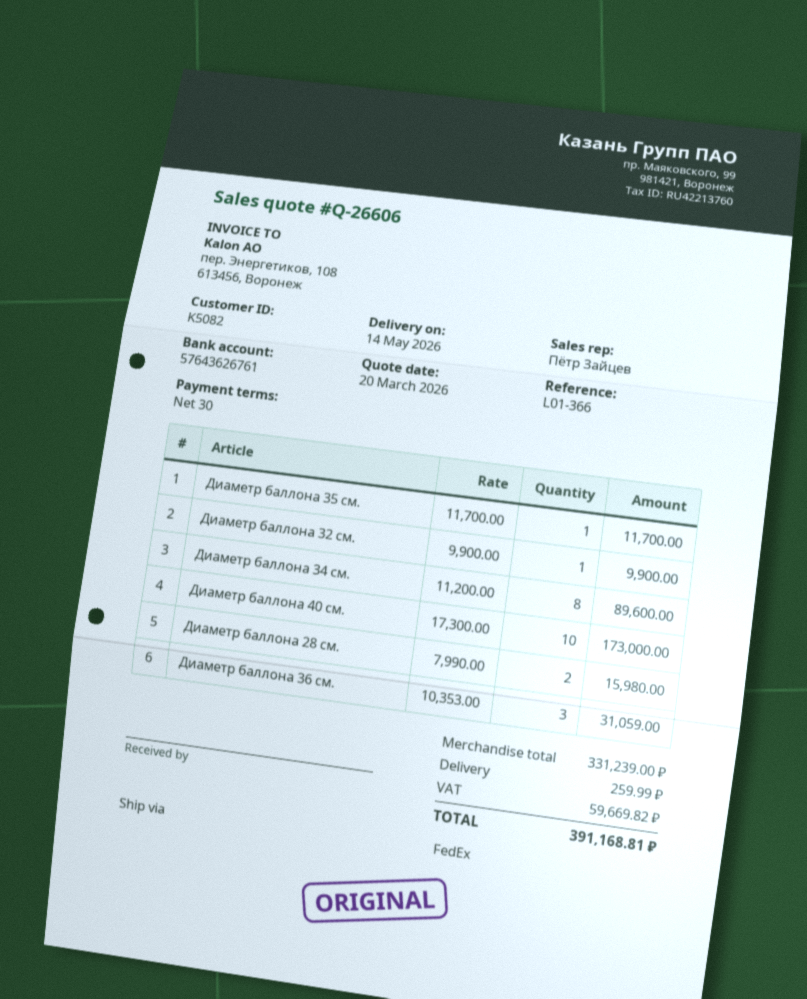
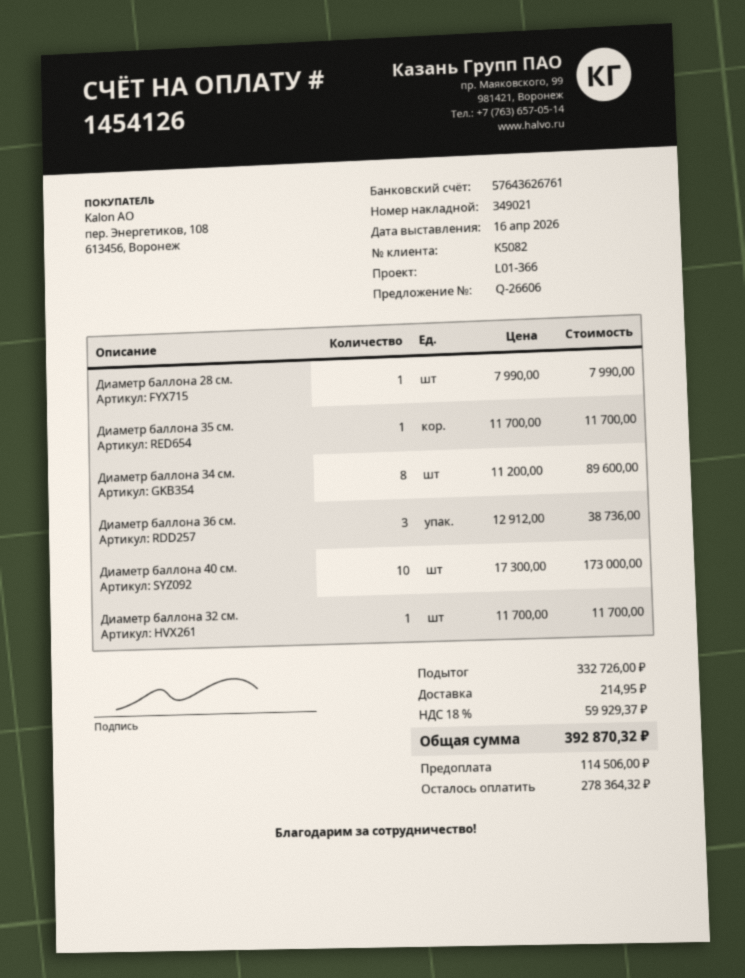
Диаметр баллона 32 см.: 1 x 9900.00 = 9900.00 -> 1 x 11700.00 = 11700.00
Диаметр баллона 28 см.: 2 x 7990.00 = 15980.00 -> 1 x 7990.00 = 7990.00
Диаметр баллона 36 см.: 3 x 10353.00 = 31059.00 -> 3 x 12912.00 = 38736.00
subtotal: 331239.00 -> 332726.00
shipping: 259.99 -> 214.95
tax: 59669.82 -> 59929.37
total: 391168.81 -> 392870.32

